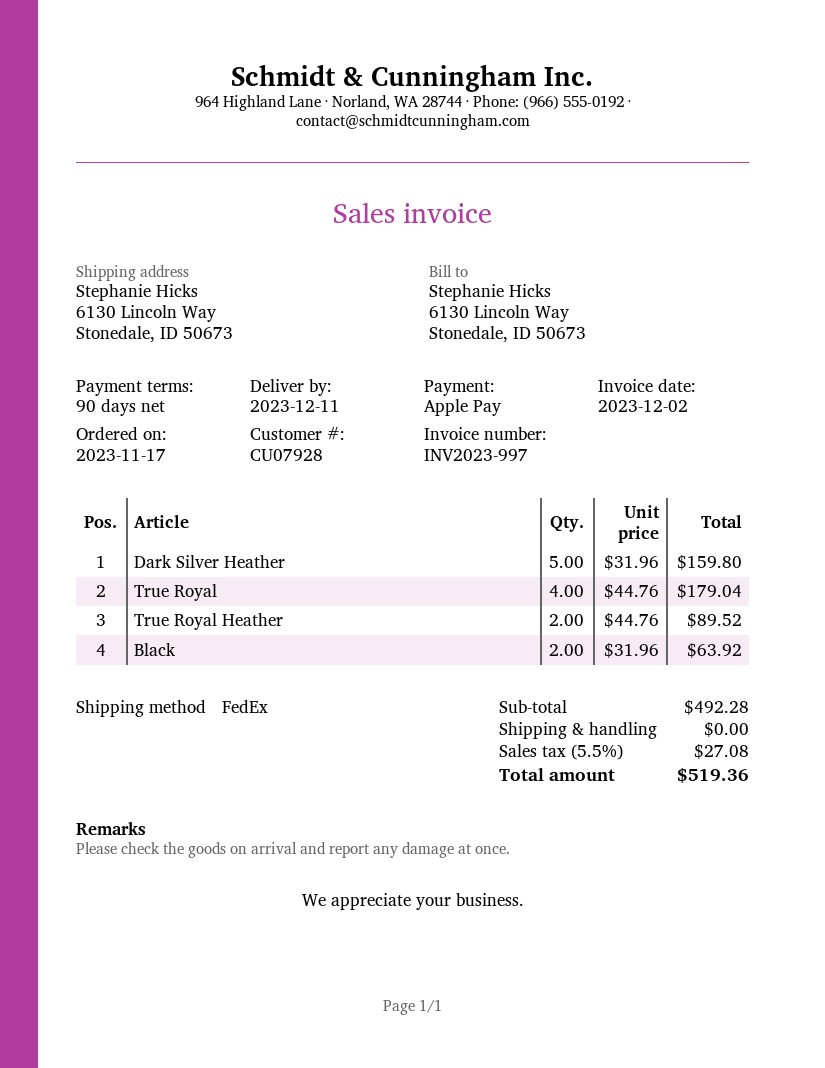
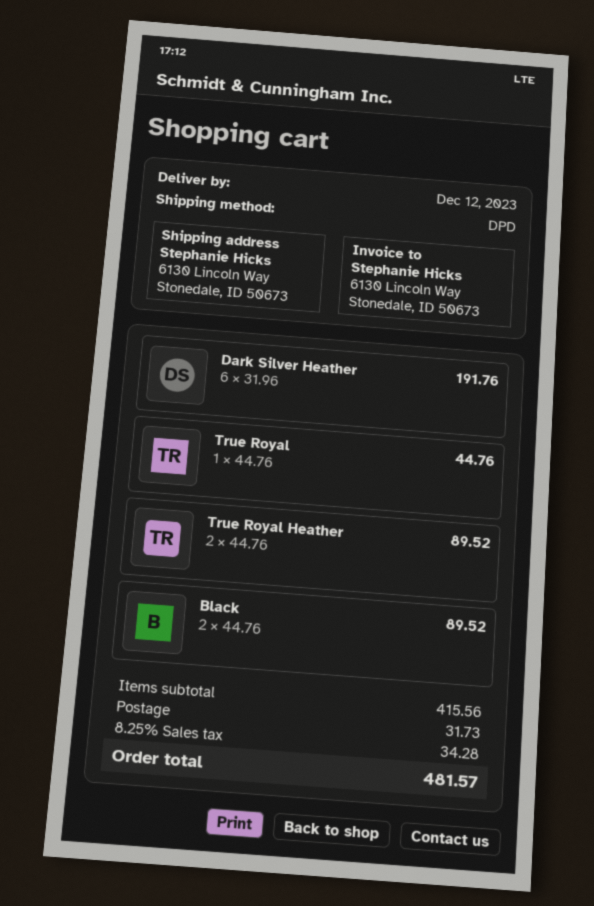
delivery date: 2023-12-11 -> 2023-12-12
shipping method: FedEx -> DPD
Dark Silver Heather: 5 x 31.96 = 159.80 -> 6 x 31.96 = 191.76
True Royal: 4 x 44.76 = 179.04 -> 1 x 44.76 = 44.76
Black: 2 x 31.96 = 63.92 -> 2 x 44.76 = 89.52
subtotal: 492.28 -> 415.56
shipping: 0.00 -> 31.73
tax: 5.5% = 27.08 -> 8.25% = 34.28
total: 519.36 -> 481.57

